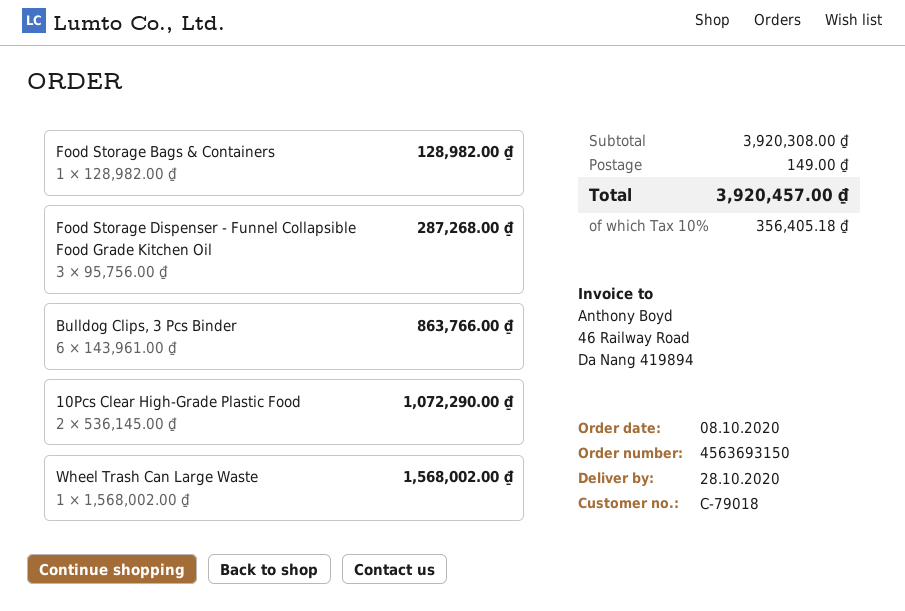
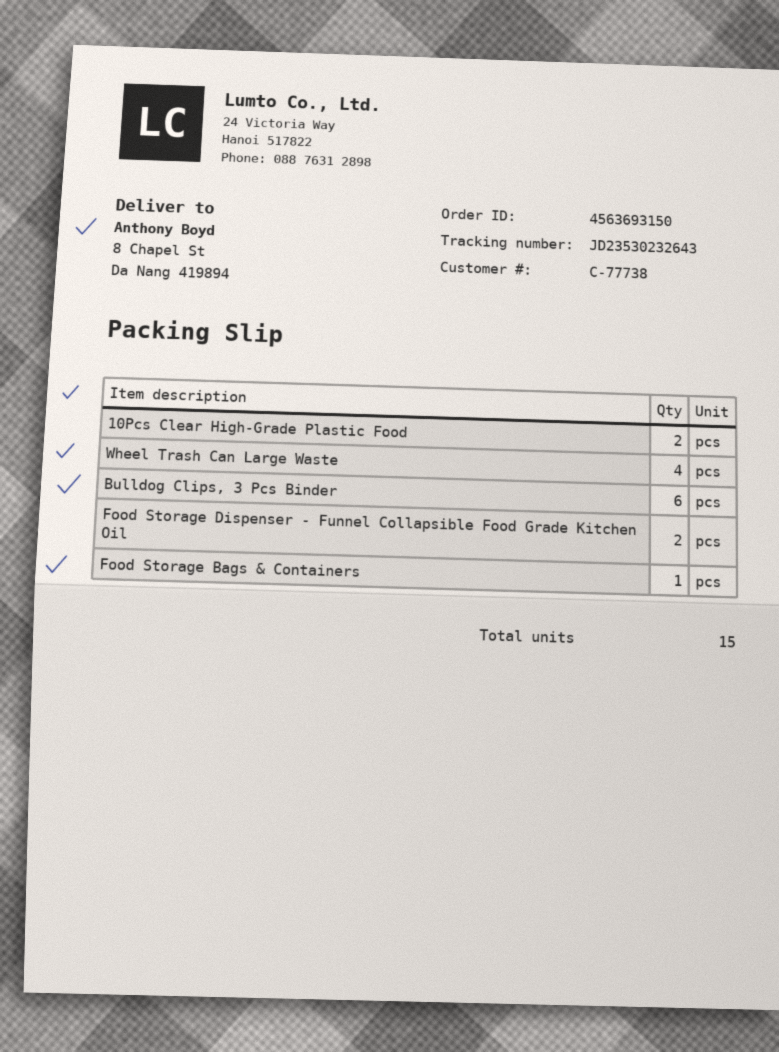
customer number: C-79018 -> C-77738
Food Storage Dispenser - Funnel Collapsible Food Grade Kitchen Oil: 3 -> 2
Wheel Trash Can Large Waste: 1 -> 4

